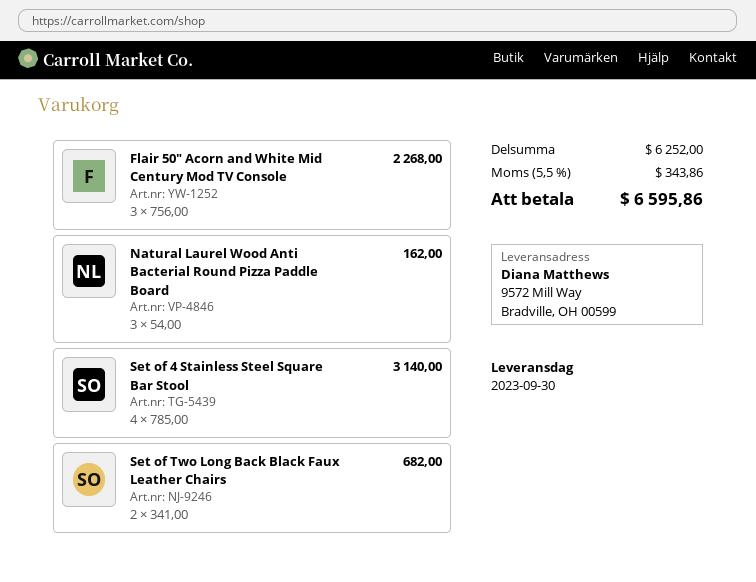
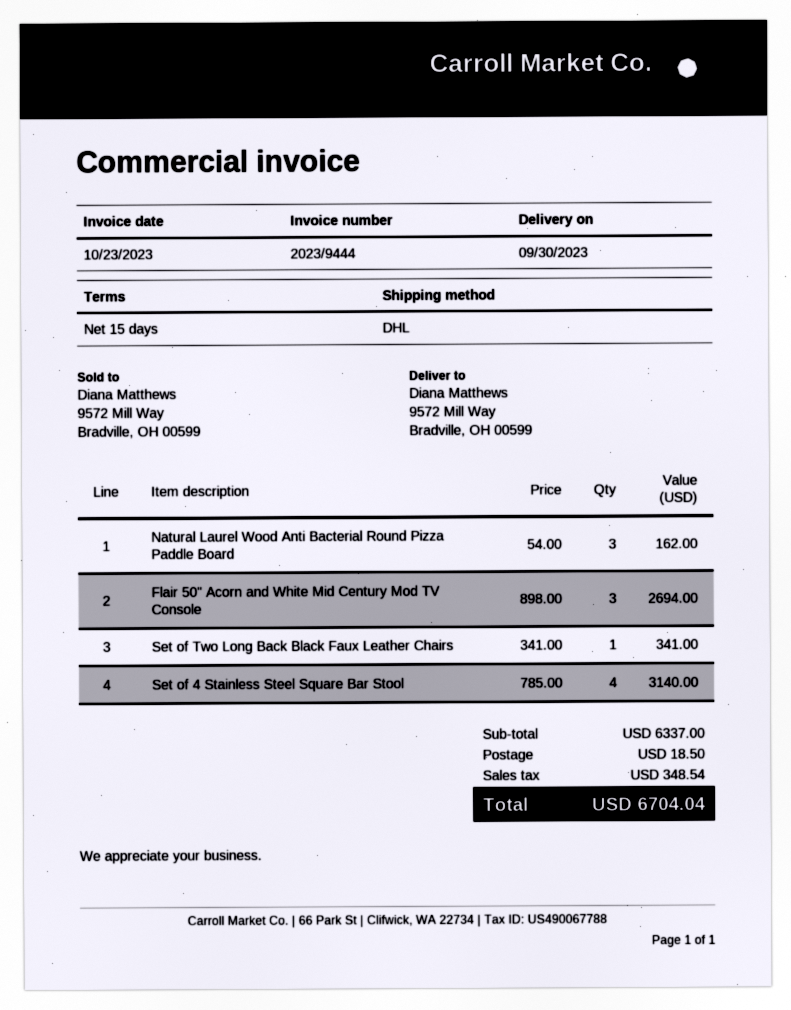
Flair 50" Acorn and White Mid Century Mod TV Console: 3 x 756.00 = 2268.00 -> 3 x 898.00 = 2694.00
Set of Two Long Back Black Faux Leather Chairs: 2 x 341.00 = 682.00 -> 1 x 341.00 = 341.00
subtotal: 6252.00 -> 6337.00
shipping: none -> 18.50
tax: 343.86 -> 348.54
total: 6595.86 -> 6704.04

